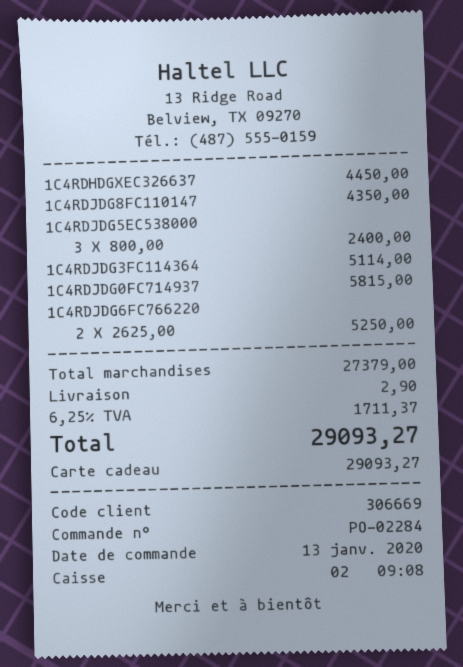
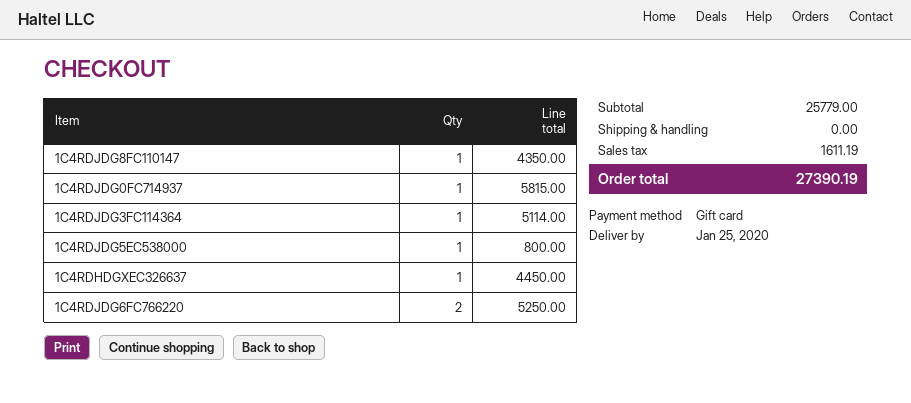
1C4RDJDG5EC538000: 3 for 2400.00 -> 1 for 800.00
subtotal: 27379.00 -> 25779.00
shipping: 2.90 -> 0.00
tax: 1711.37 -> 1611.19
total: 29093.27 -> 27390.19

